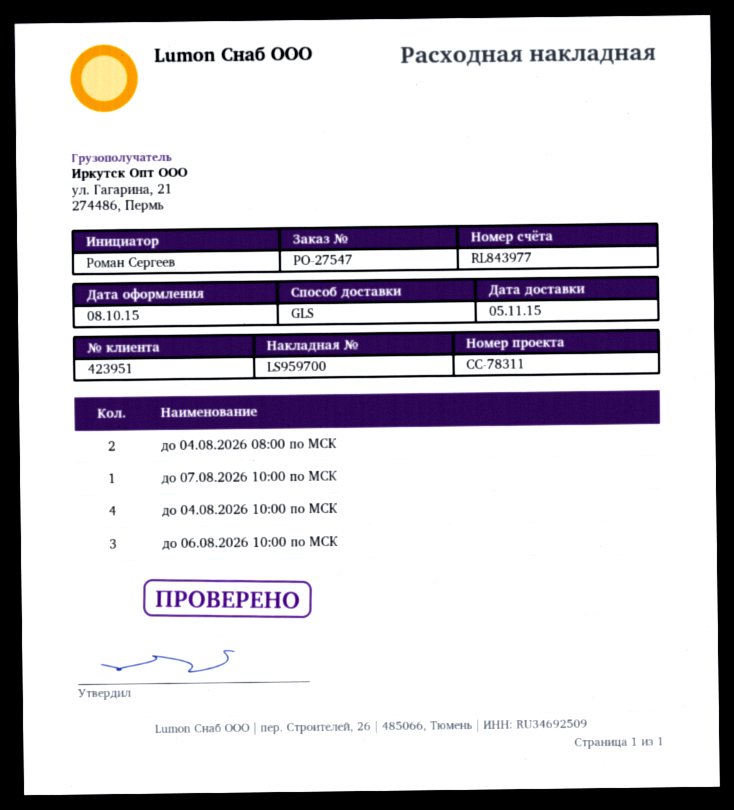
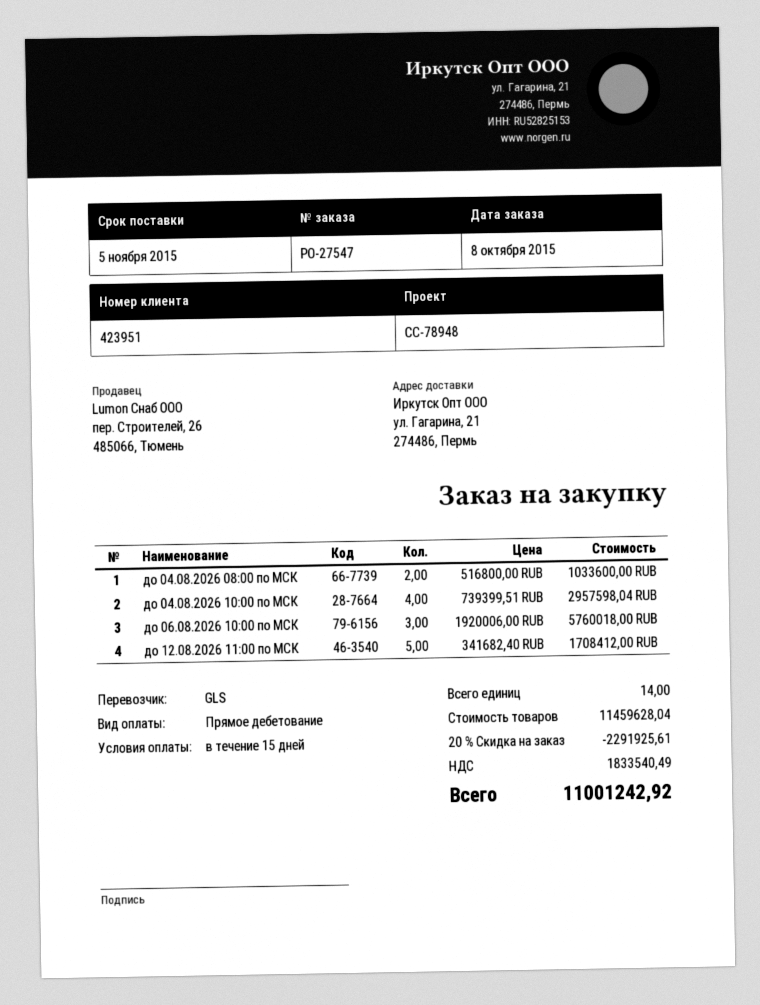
reference: CC-78311 -> CC-78948
до 07.08.2026 10:00 по МСК: 1 -> none
до 12.08.2026 11:00 по МСК: none -> 5

